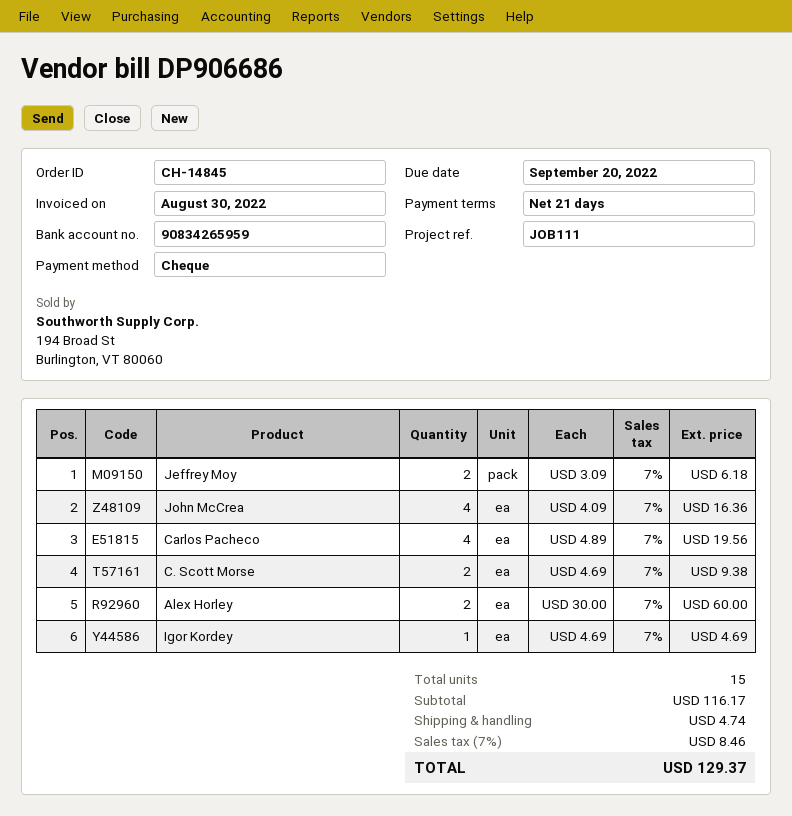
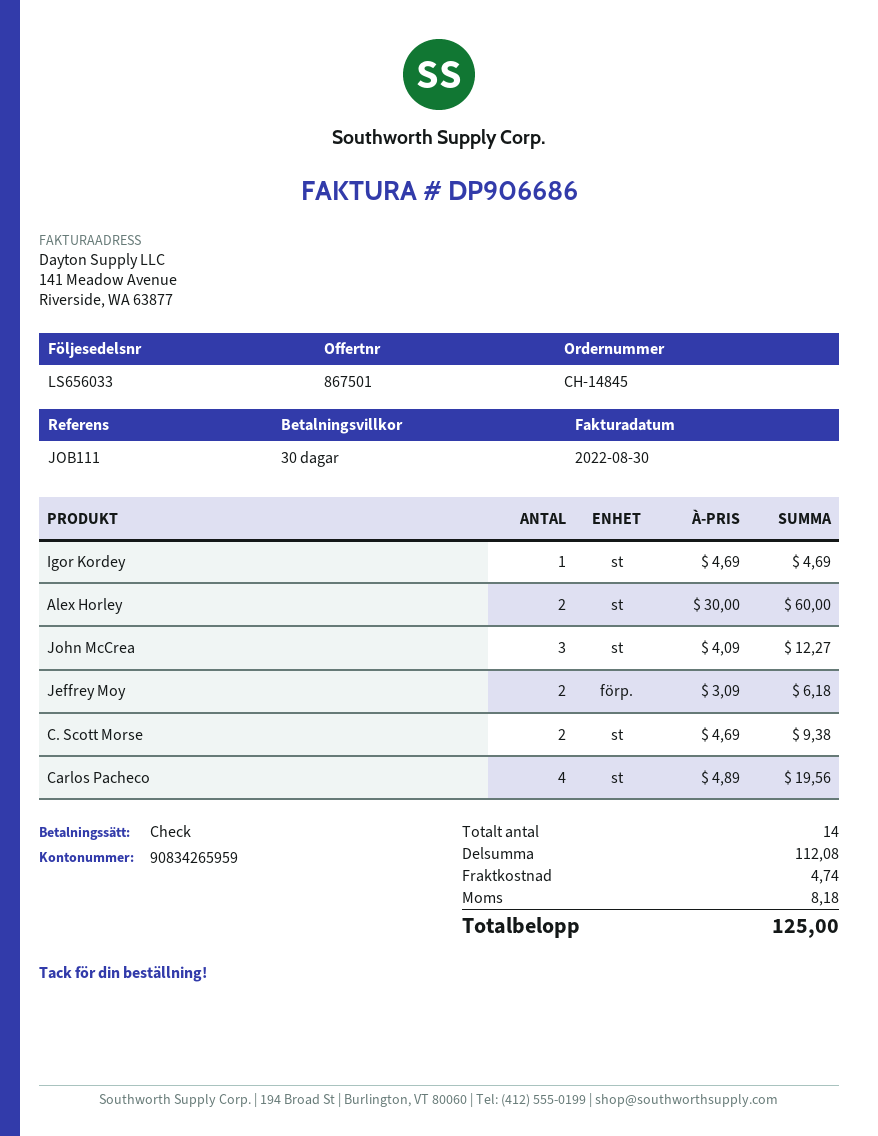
payment terms: 21 days -> 30 days
John McCrea: 4 x 4.09 = 16.36 -> 3 x 4.09 = 12.27
total quantity: 15 -> 14
subtotal: 116.17 -> 112.08
tax: 8.46 -> 8.18
total: 129.37 -> 125.00

